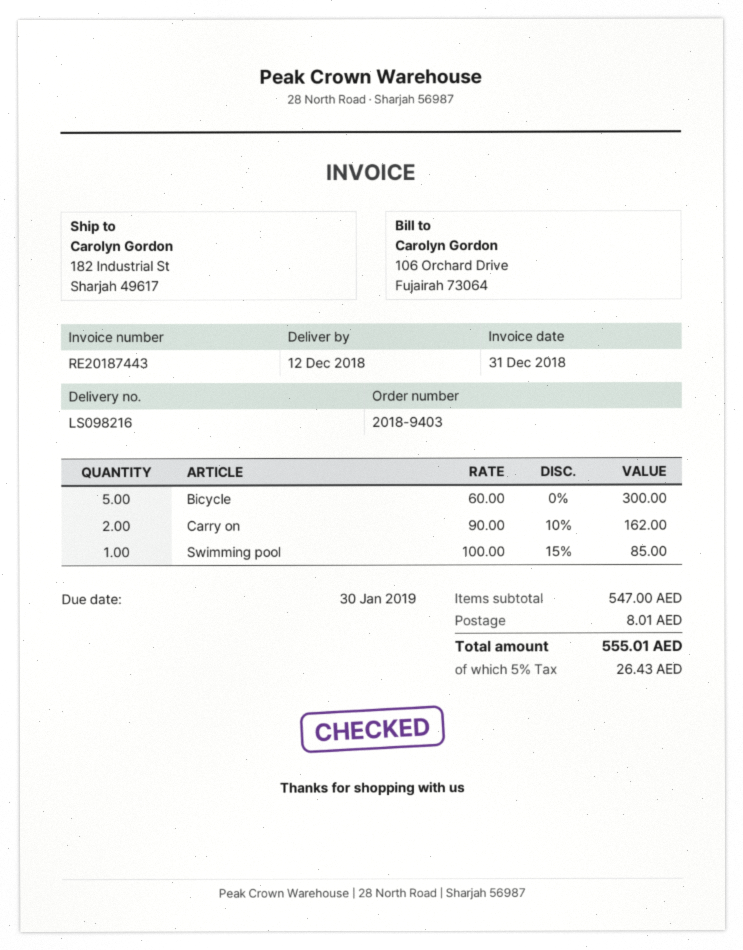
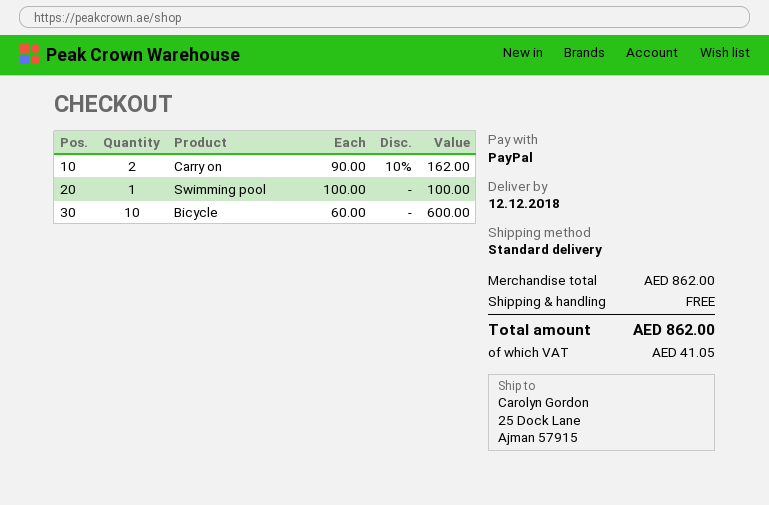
ship to: 182 Industrial St, Sharjah 49617 -> 25 Dock Lane, Ajman 57915
Bicycle: 5 x 60.00 = 300.00 -> 10 x 60.00 = 600.00
Swimming pool: 1 x 100.00 - 15% = 85.00 -> 1 x 100.00 = 100.00
subtotal: 547.00 -> 862.00
shipping: 8.01 -> 0.00
tax: 26.43 -> 41.05
total: 555.01 -> 862.00

